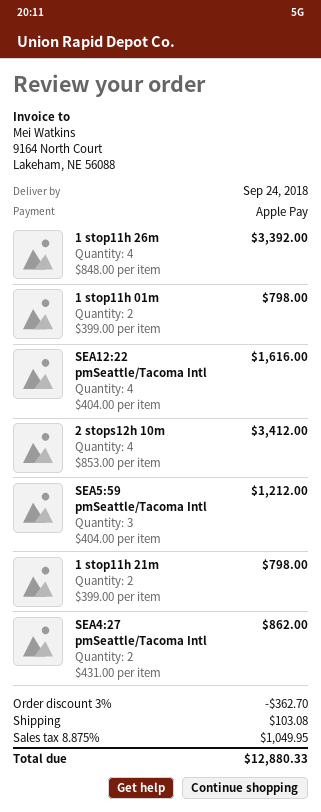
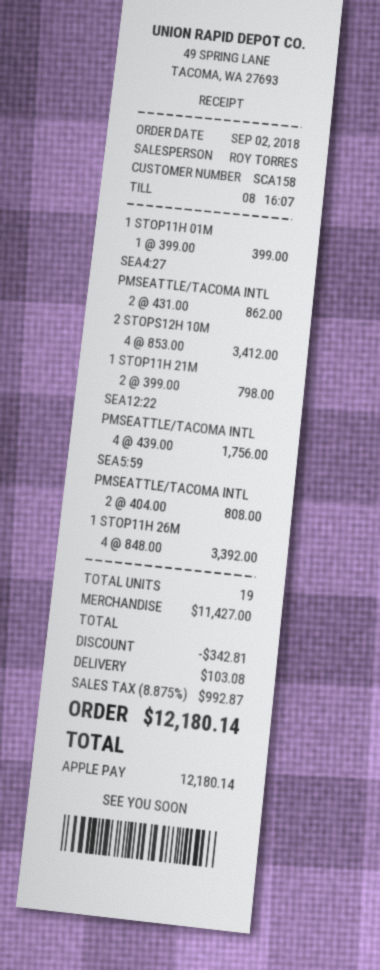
1 stop11h 01m: 2 x 399.00 = 798.00 -> 1 x 399.00 = 399.00
SEA12:22 pmSeattle/Tacoma Intl: 4 x 404.00 = 1616.00 -> 4 x 439.00 = 1756.00
SEA5:59 pmSeattle/Tacoma Intl: 3 x 404.00 = 1212.00 -> 2 x 404.00 = 808.00
discount: 362.70 -> 342.81
tax: 8.875% = 1049.95 -> 8.875% = 992.87
total: 12880.33 -> 12180.14

